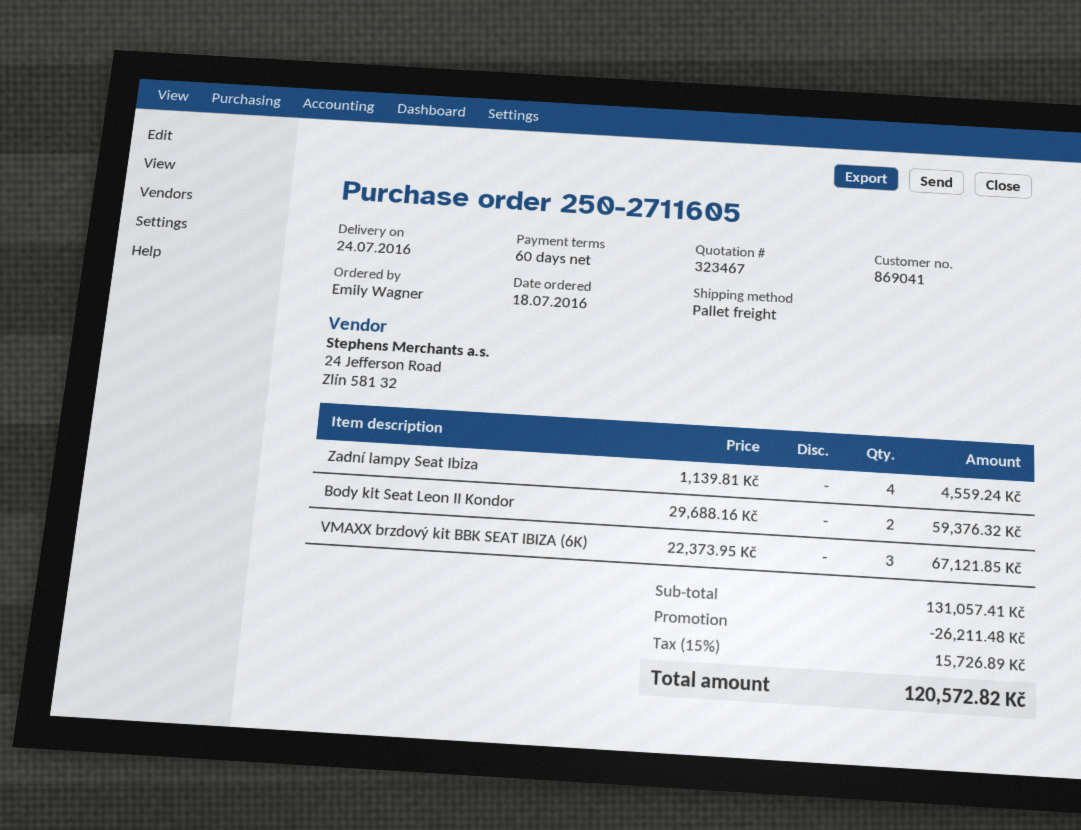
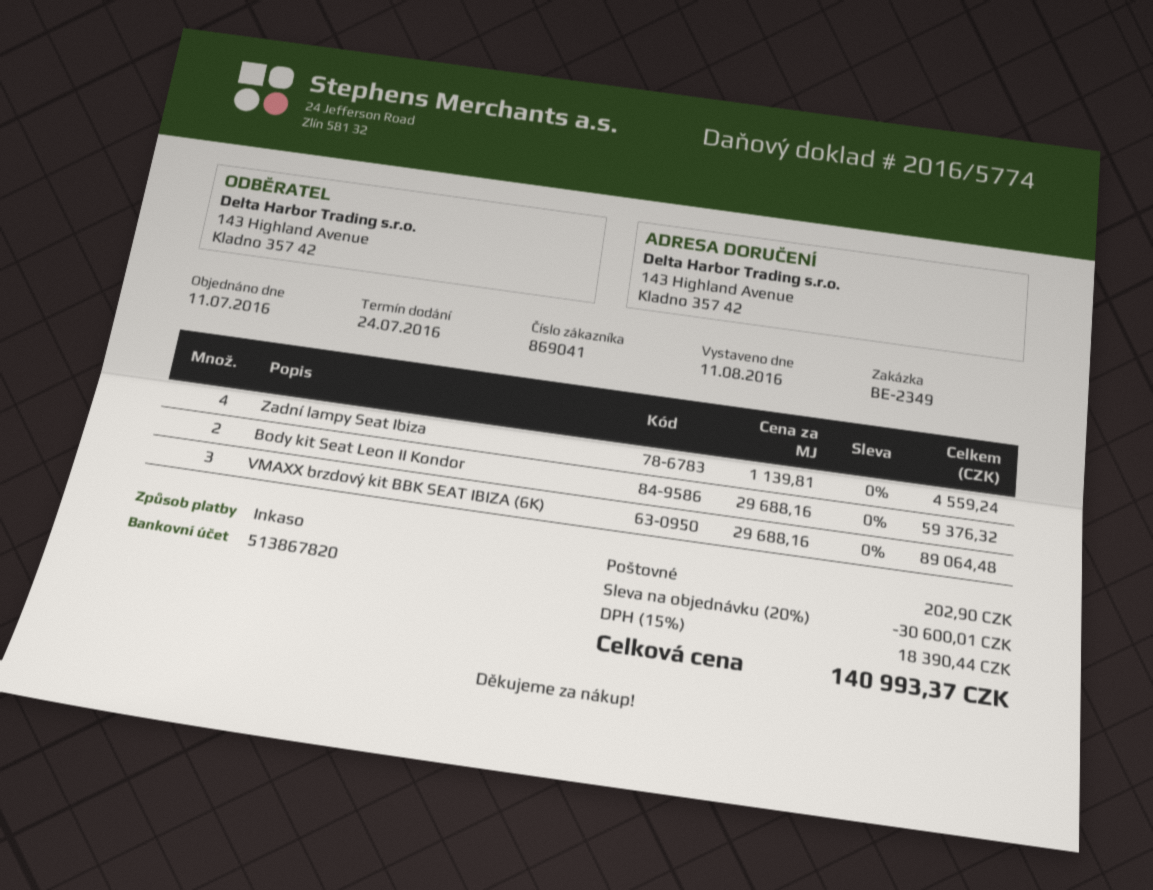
order date: 2016-07-18 -> 2016-07-11
VMAXX brzdový kit BBK SEAT IBIZA (6K): 3 x 22373.95 = 67121.85 -> 3 x 29688.16 = 89064.48
discount: 26211.48 -> 30600.01
shipping: none -> 202.90
tax: 15% = 15726.89 -> 15% = 18390.44
total: 120572.82 -> 140993.37

